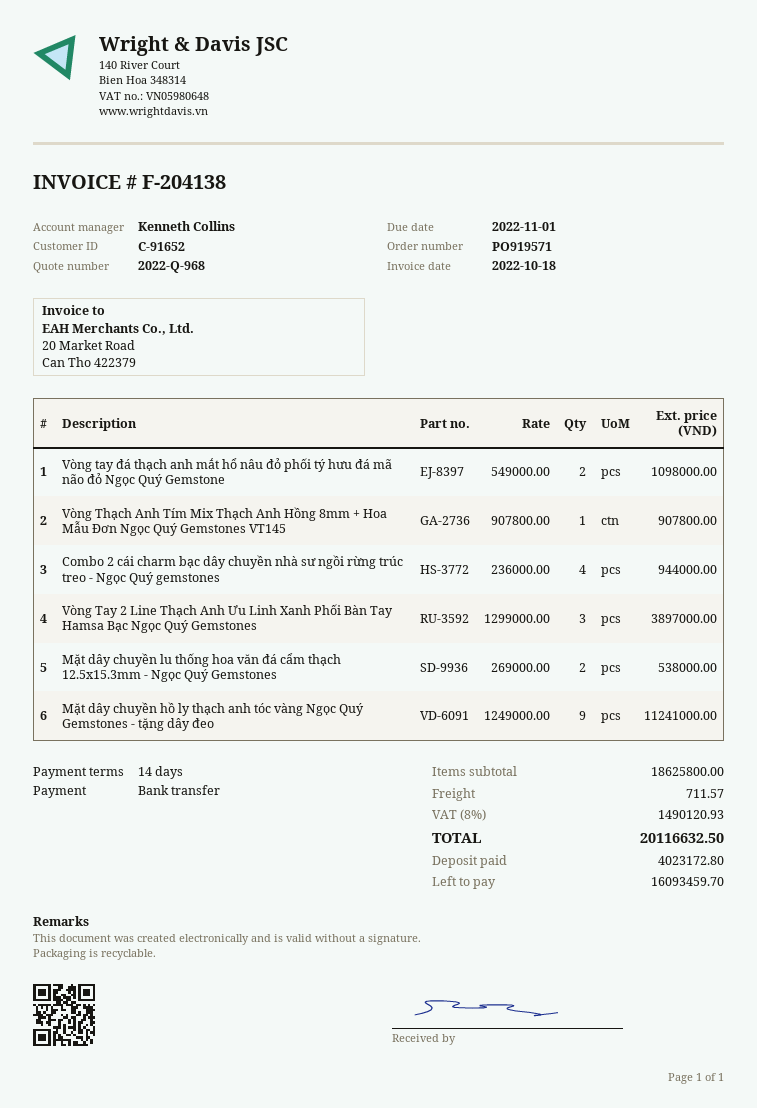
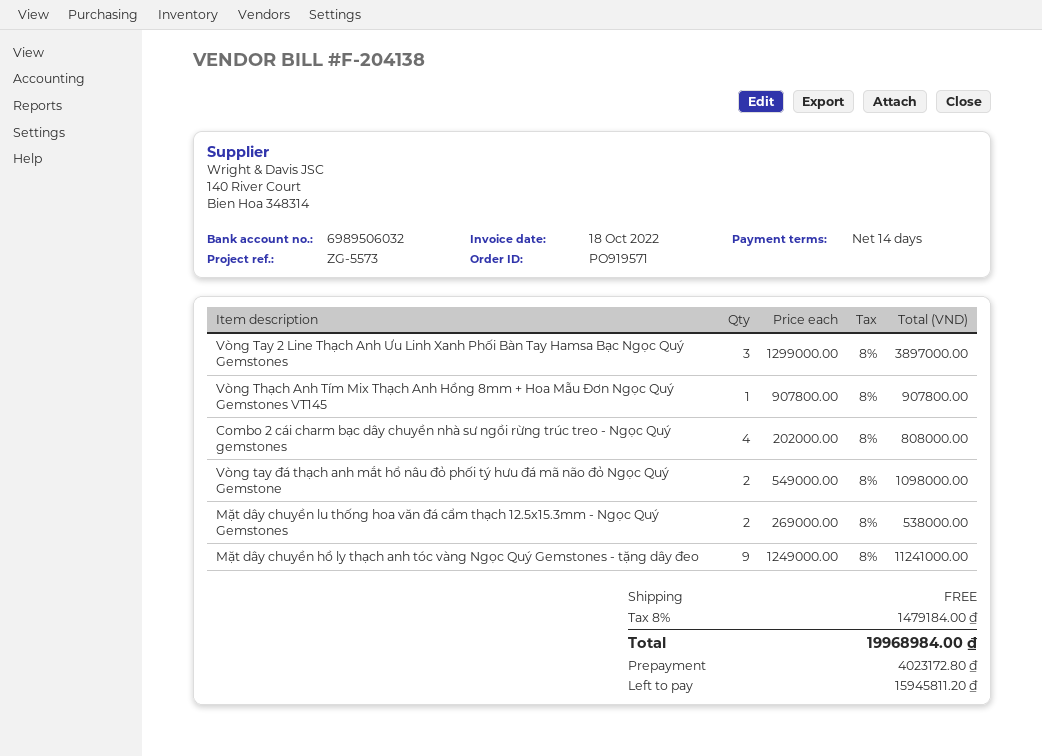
Combo 2 cái charm bạc dây chuyền nhà sư ngồi rừng trúc treo - Ngọc Quý gemstones: 4 x 236000.00 = 944000.00 -> 4 x 202000.00 = 808000.00
shipping: 711.57 -> 0.00
tax: 8% = 1490120.93 -> 8% = 1479184.00
total: 20116632.50 -> 19968984.00
balance: 16093459.70 -> 15945811.20

